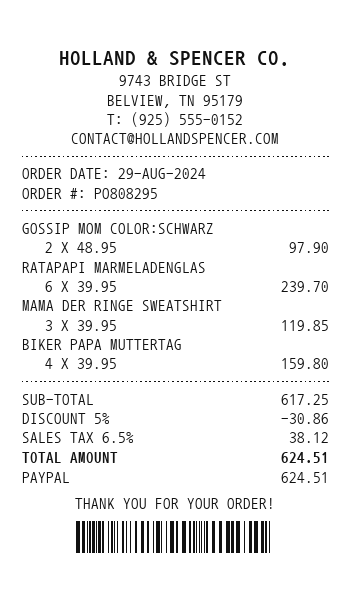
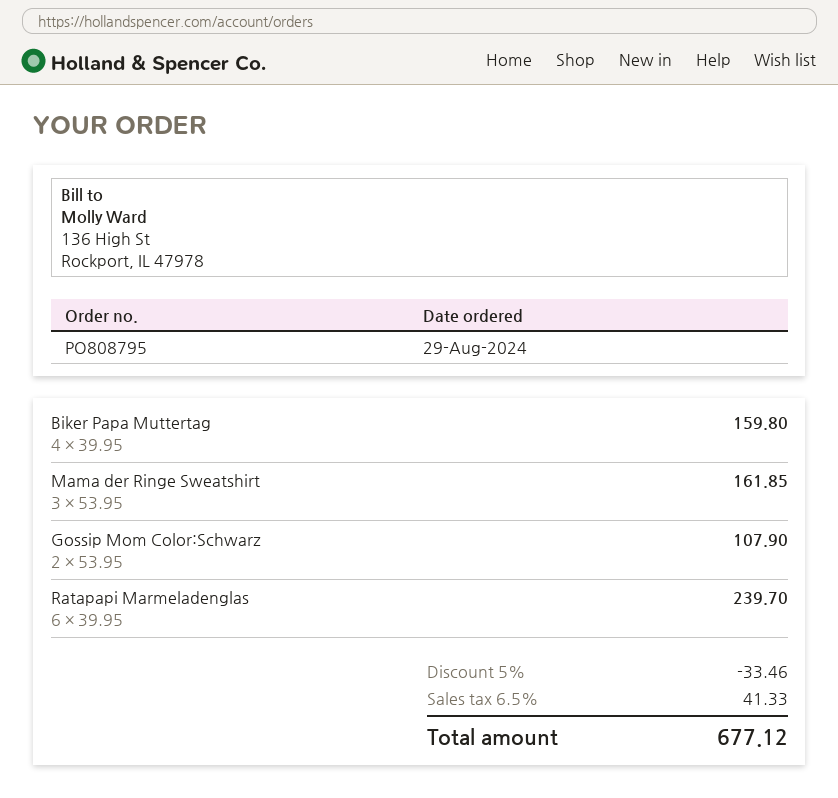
order number: PO808295 -> PO808795
GOSSIP MOM COLOR:SCHWARZ: 2 x 48.95 = 97.90 -> 2 x 53.95 = 107.90
MAMA DER RINGE SWEATSHIRT: 3 x 39.95 = 119.85 -> 3 x 53.95 = 161.85
discount: 5% = 30.86 -> 5% = 33.46
tax: 6.5% = 38.12 -> 6.5% = 41.33
total: 624.51 -> 677.12

